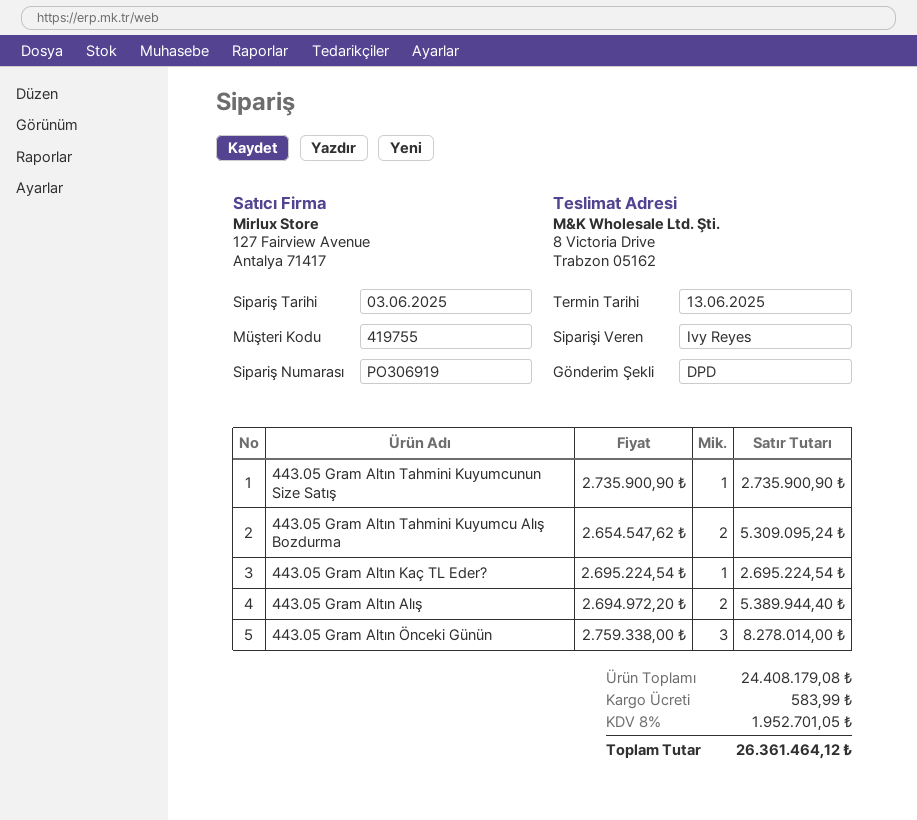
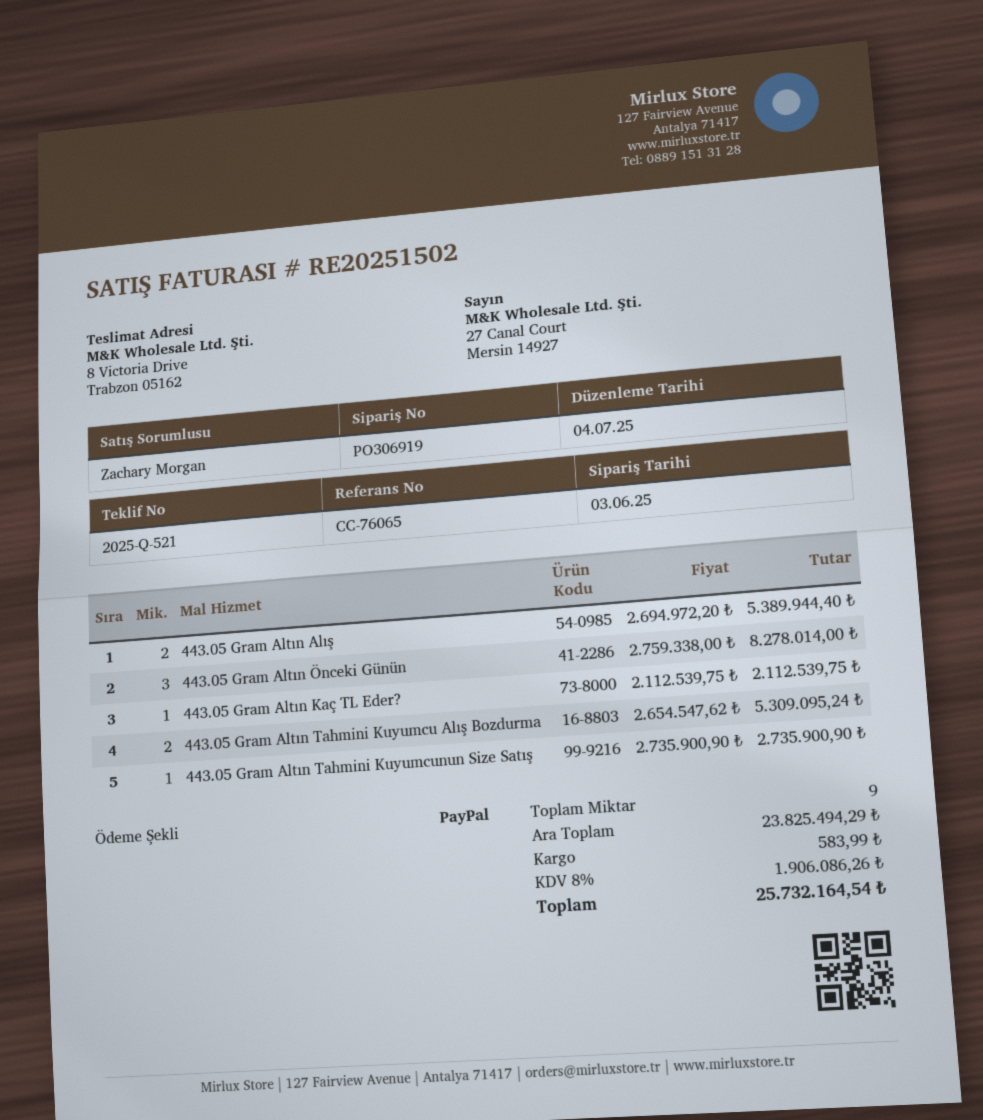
443.05 Gram Altın Kaç TL Eder?: 1 x 2695224.54 = 2695224.54 -> 1 x 2112539.75 = 2112539.75
subtotal: 24408179.08 -> 23825494.29
tax: 8% = 1952701.05 -> 8% = 1906086.26
total: 26361464.12 -> 25732164.54

